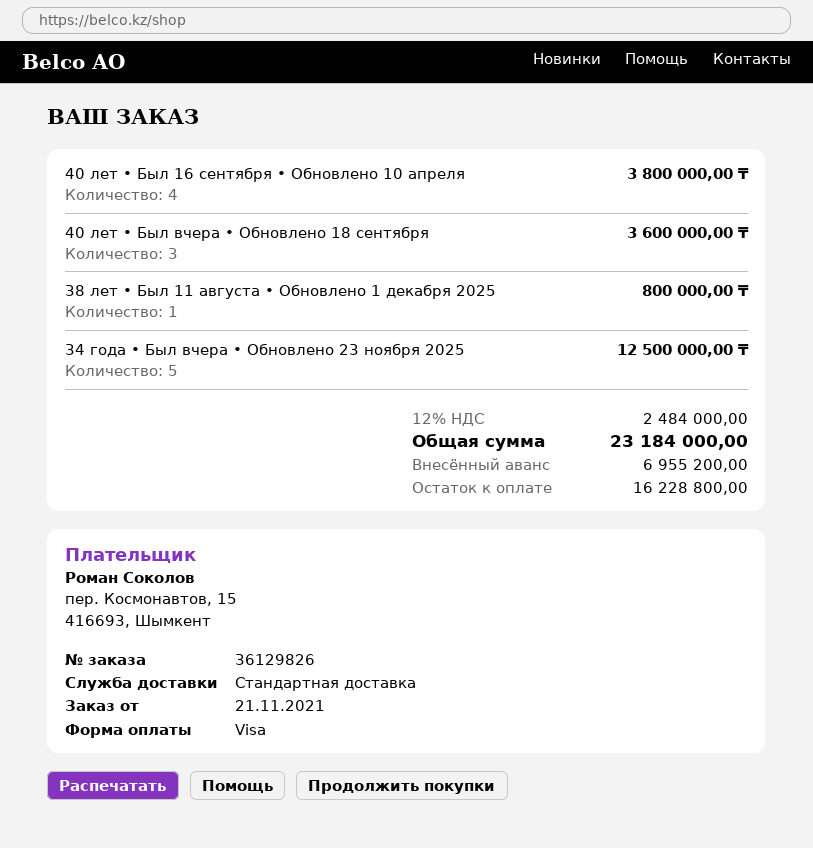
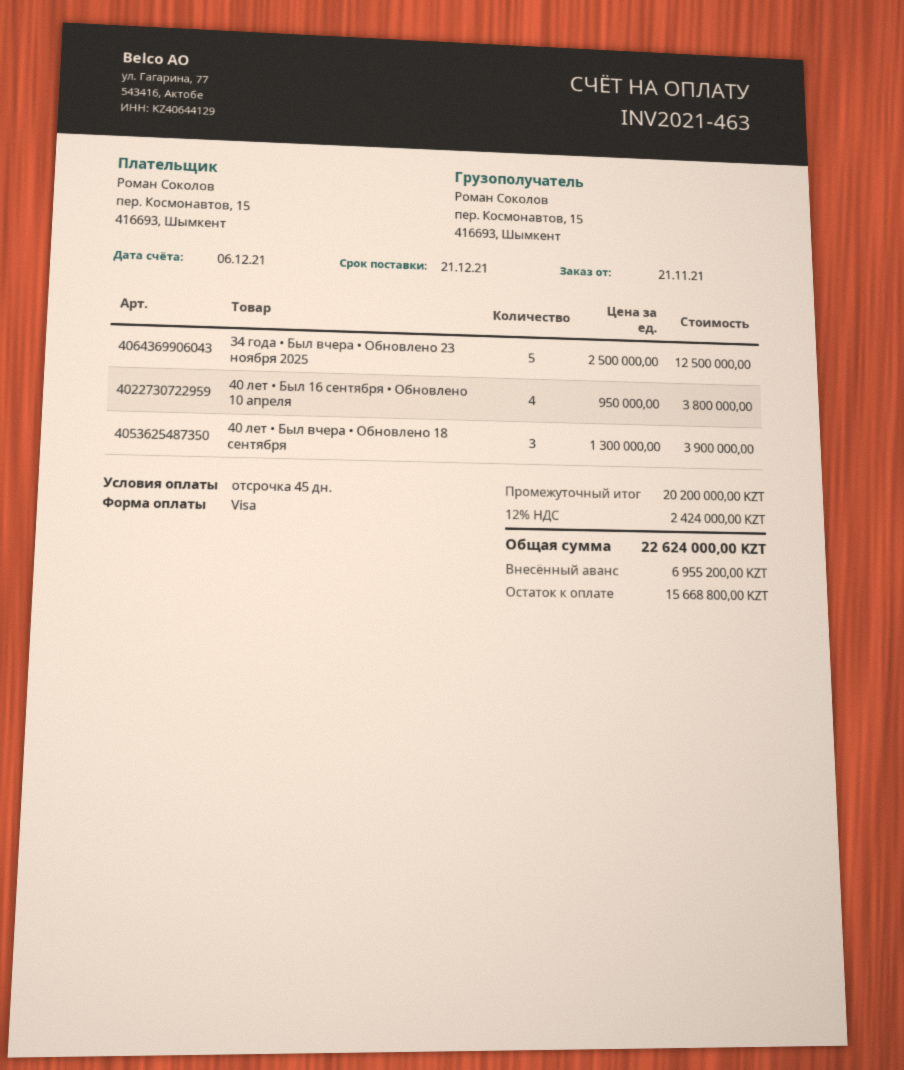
40 лет • Был вчера • Обновлено 18 сентября: 3 for 3600000.00 -> 3 for 3900000.00
38 лет • Был 11 августа • Обновлено 1 декабря 2025: 1 for 800000.00 -> none
tax: 12% = 2484000.00 -> 12% = 2424000.00
total: 23184000.00 -> 22624000.00
balance: 16228800.00 -> 15668800.00

